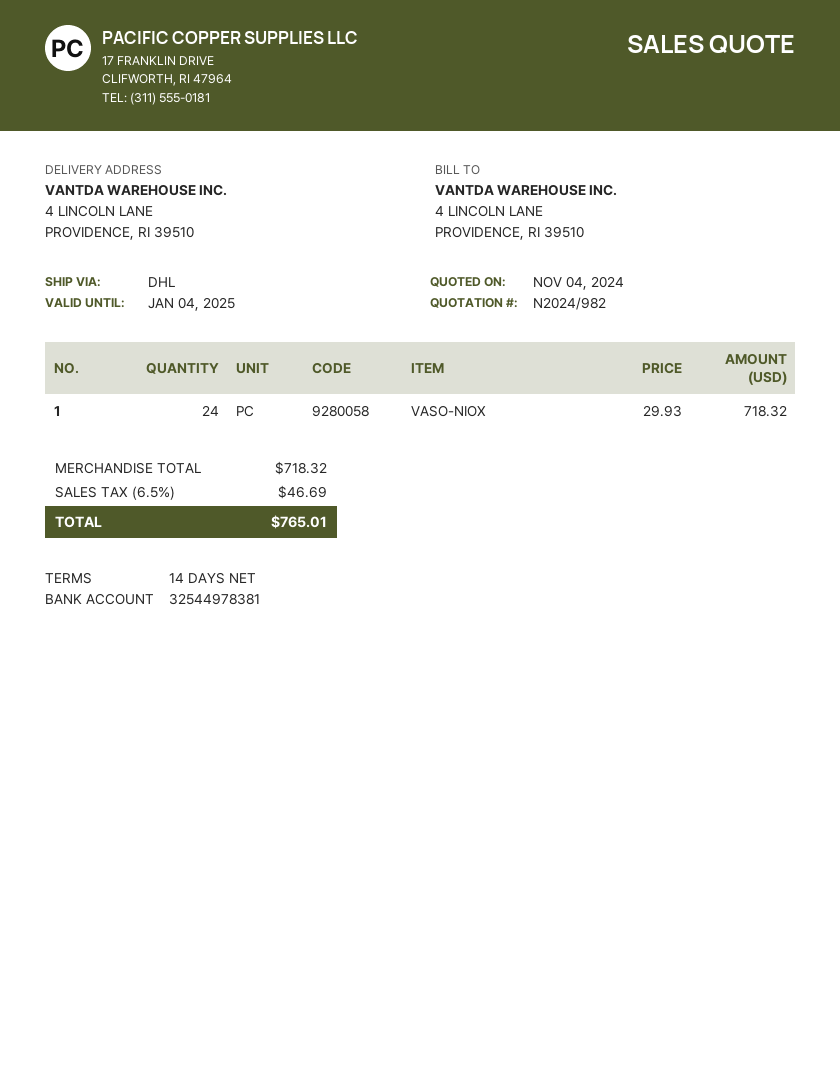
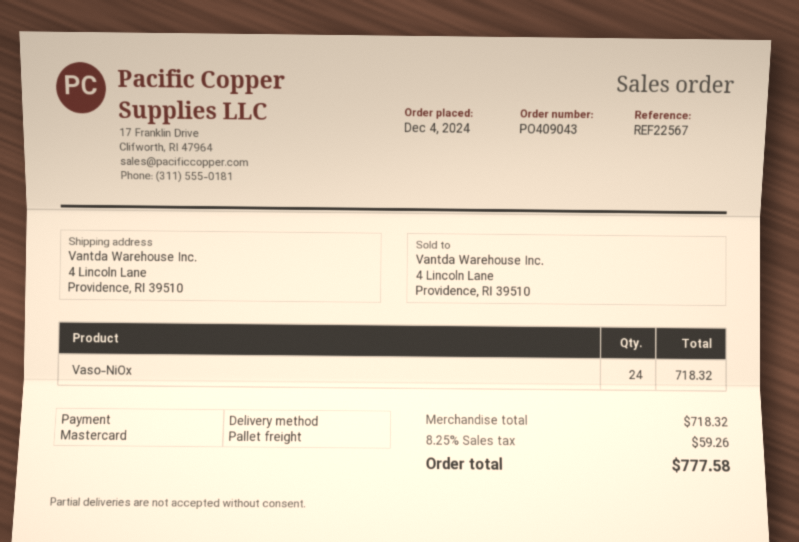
shipping method: DHL -> pallet freight
tax: 6.5% = 46.69 -> 8.25% = 59.26
total: 765.01 -> 777.58

